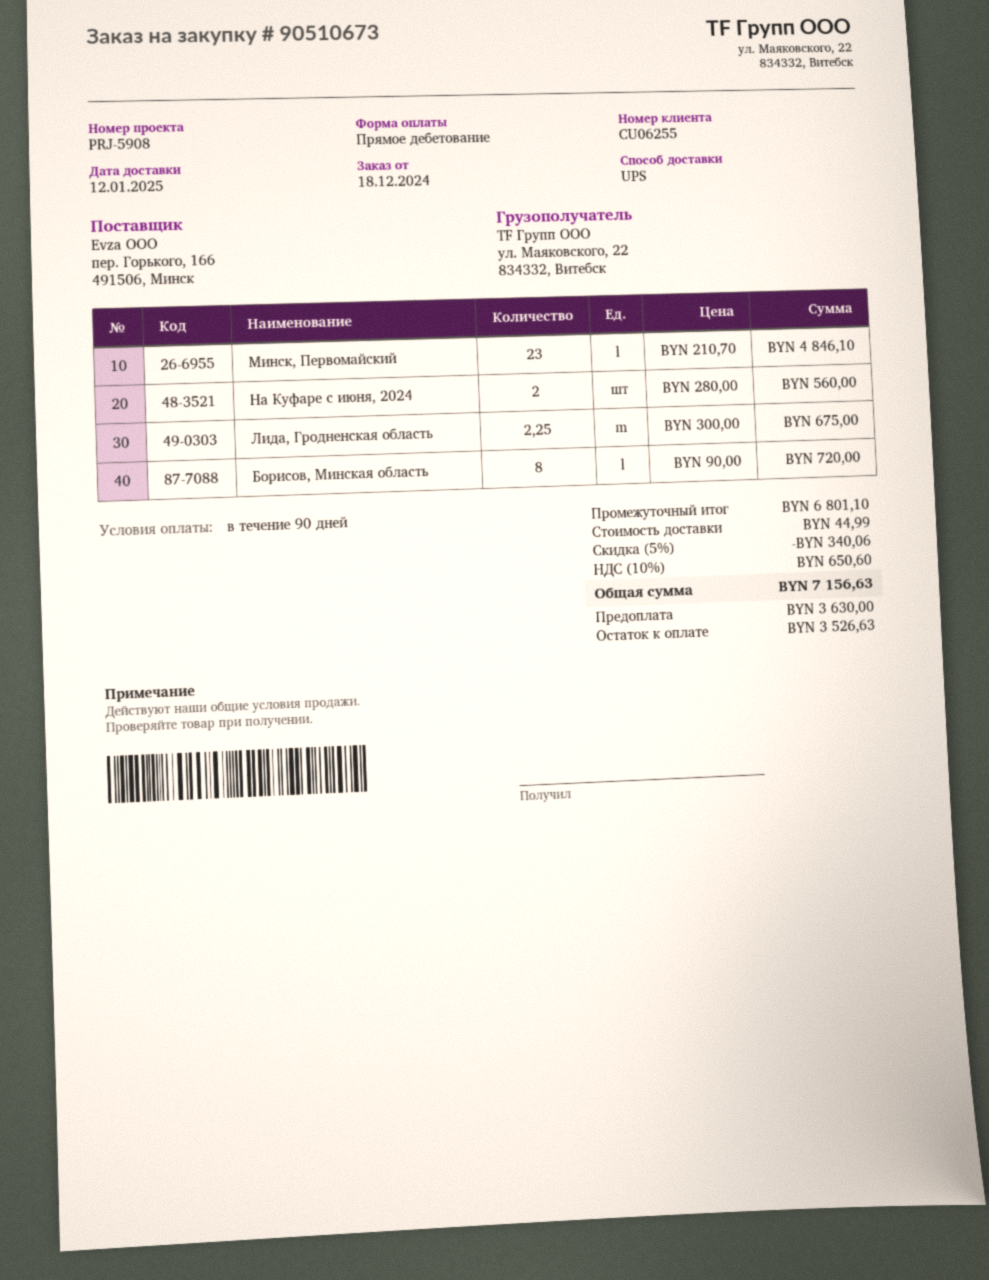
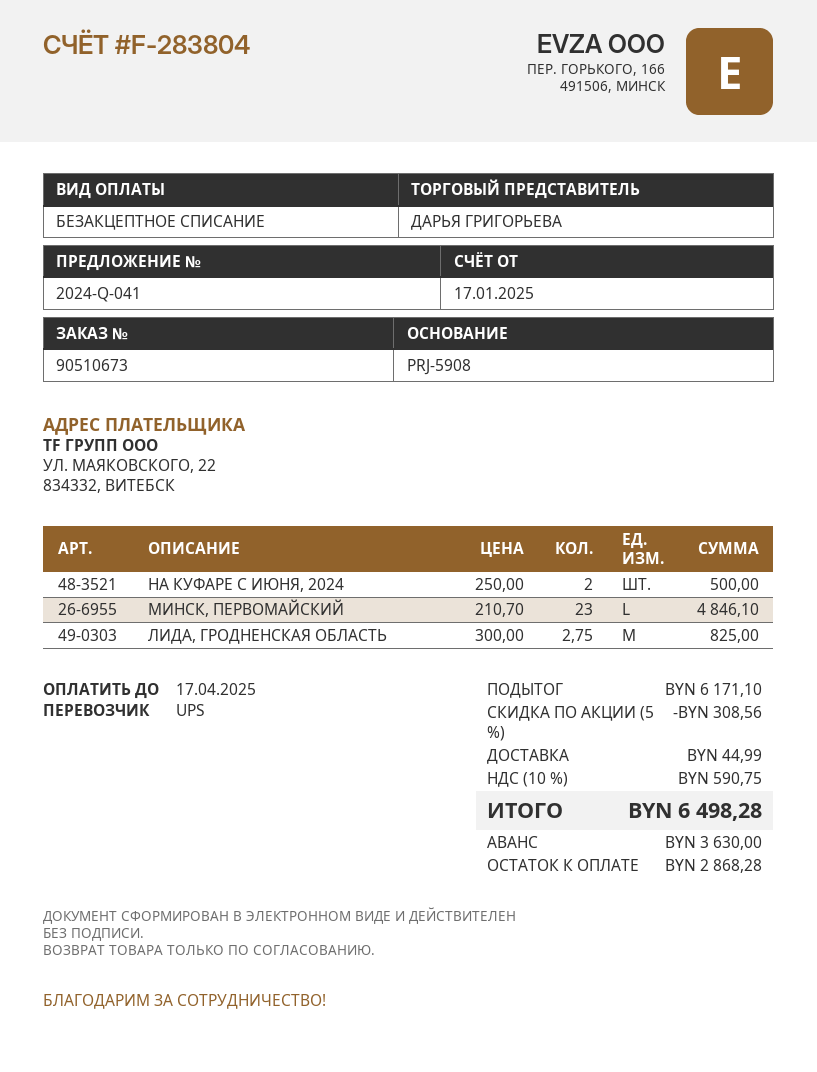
На Куфаре с июня, 2024: 2 x 280.00 = 560.00 -> 2 x 250.00 = 500.00
Лида, Гродненская область: 2.25 x 300.00 = 675.00 -> 2.75 x 300.00 = 825.00
Борисов, Минская область: 8 x 90.00 = 720.00 -> none
subtotal: 6801.10 -> 6171.10
discount: 5% = 340.06 -> 5% = 308.56
tax: 10% = 650.60 -> 10% = 590.75
total: 7156.63 -> 6498.28
balance: 3526.63 -> 2868.28

